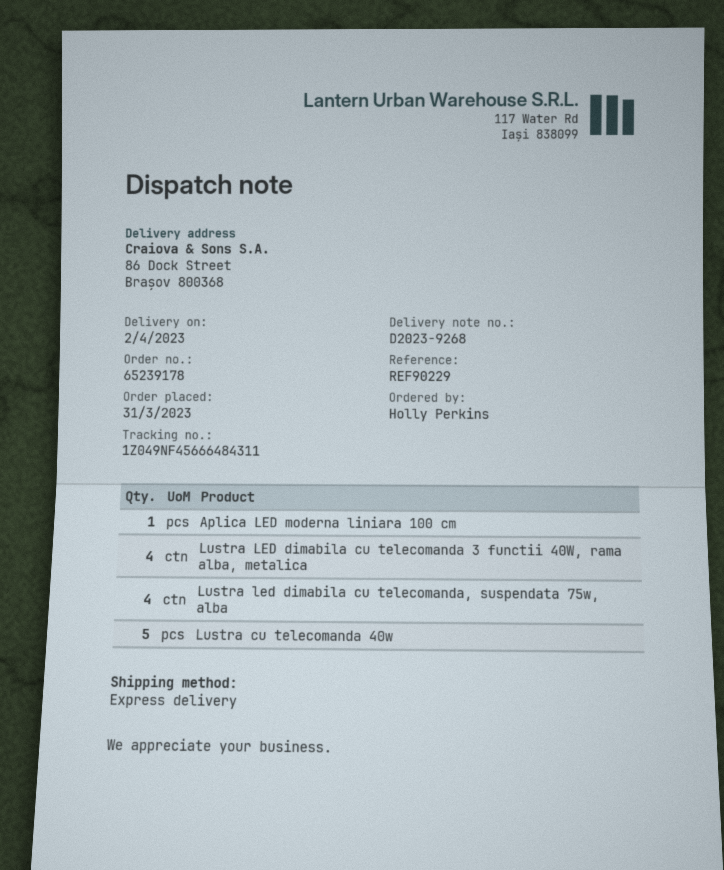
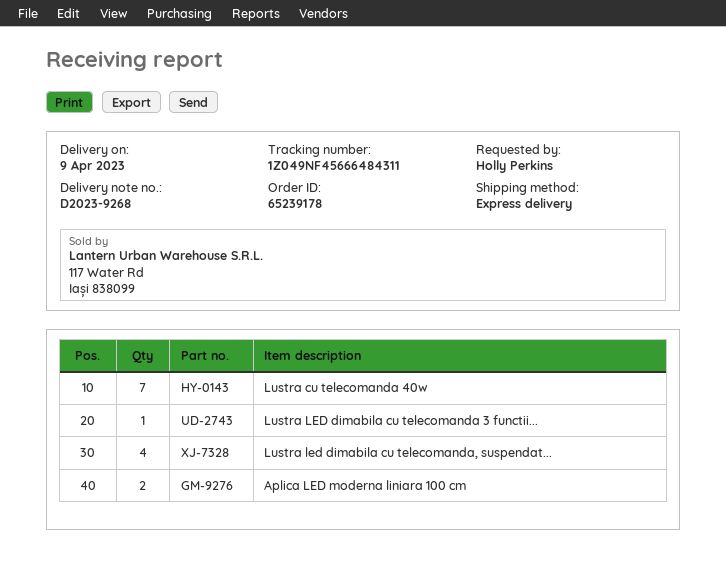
delivery date: 2023-04-02 -> 2023-04-09
Aplica LED moderna liniara 100 cm: 1 -> 2
Lustra LED dimabila cu telecomanda 3 functii 40W, rama alba, metalica: 4 -> 1
Lustra cu telecomanda 40w: 5 -> 7

